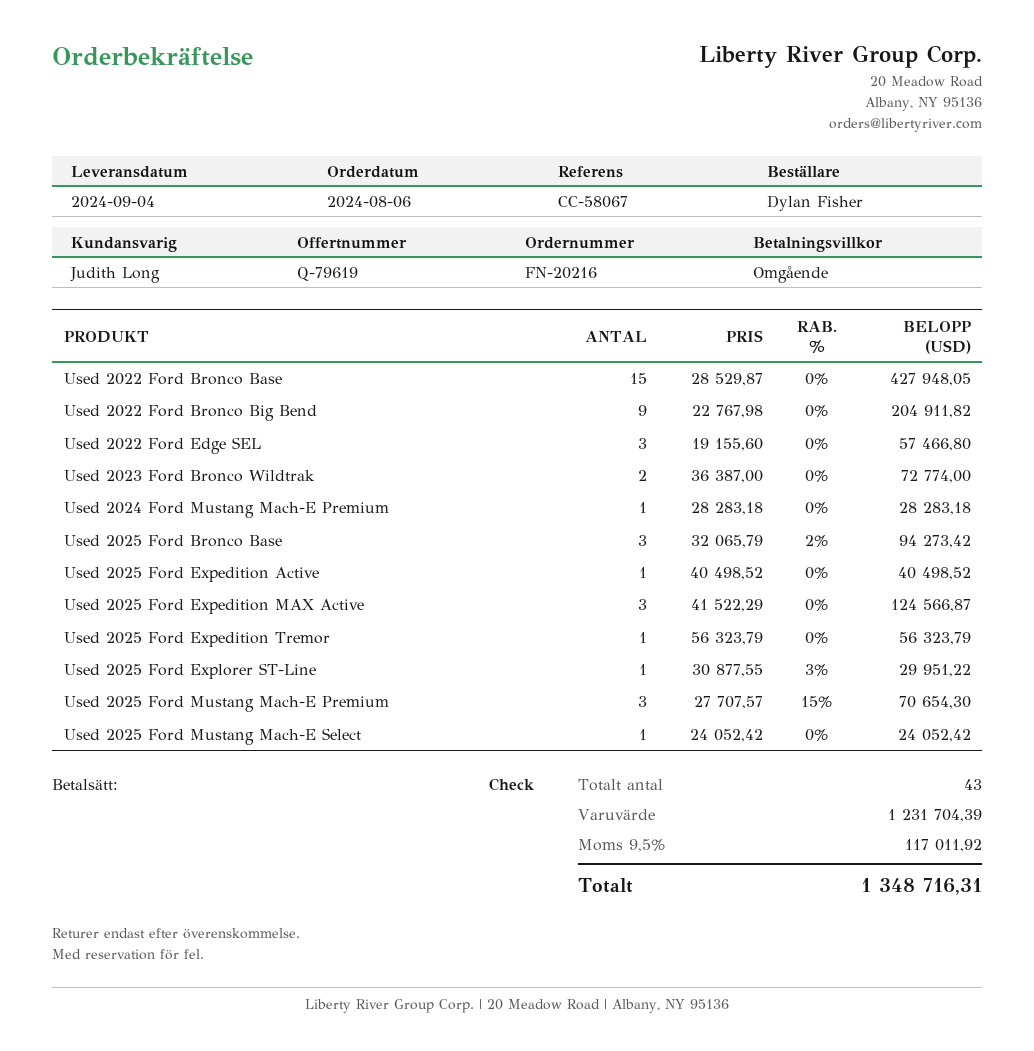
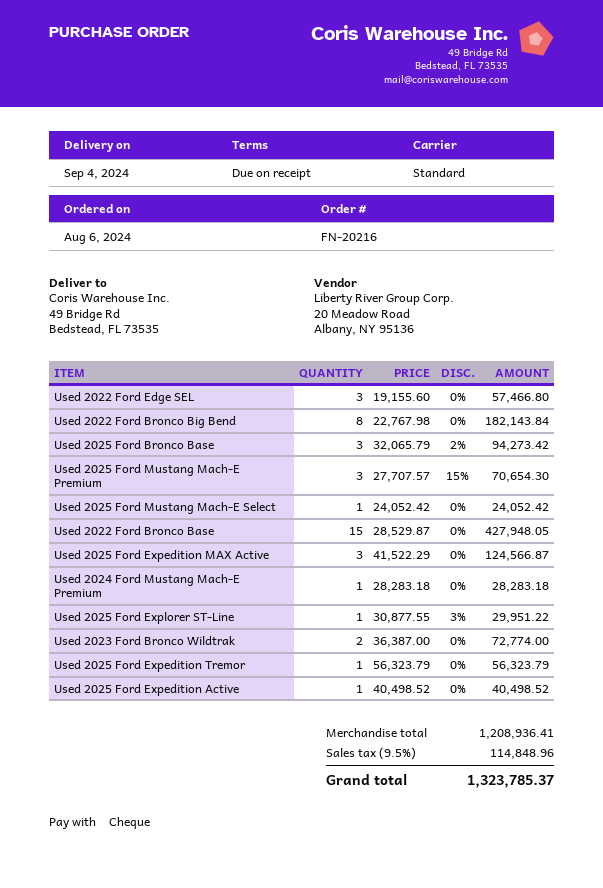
Used 2022 Ford Bronco Big Bend: 9 x 22767.98 = 204911.82 -> 8 x 22767.98 = 182143.84
subtotal: 1231704.39 -> 1208936.41
tax: 9.5% = 117011.92 -> 9.5% = 114848.96
total: 1348716.31 -> 1323785.37

